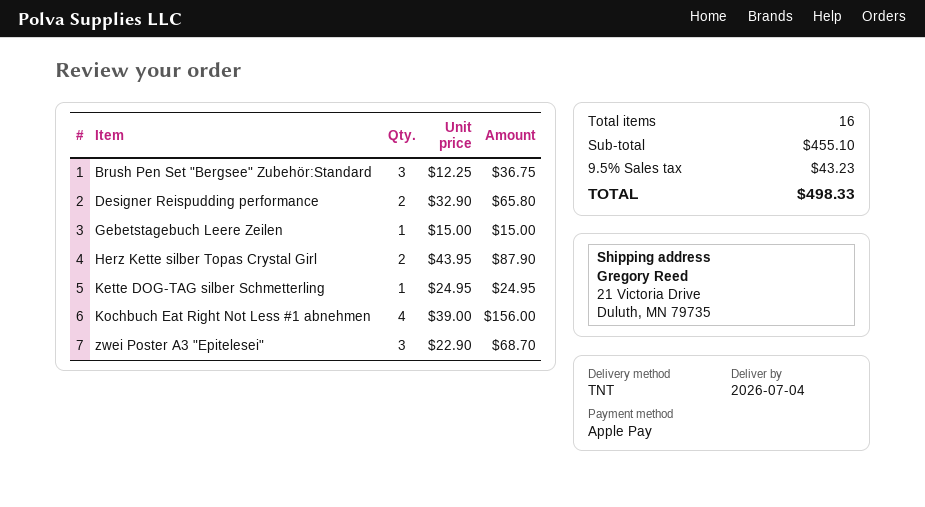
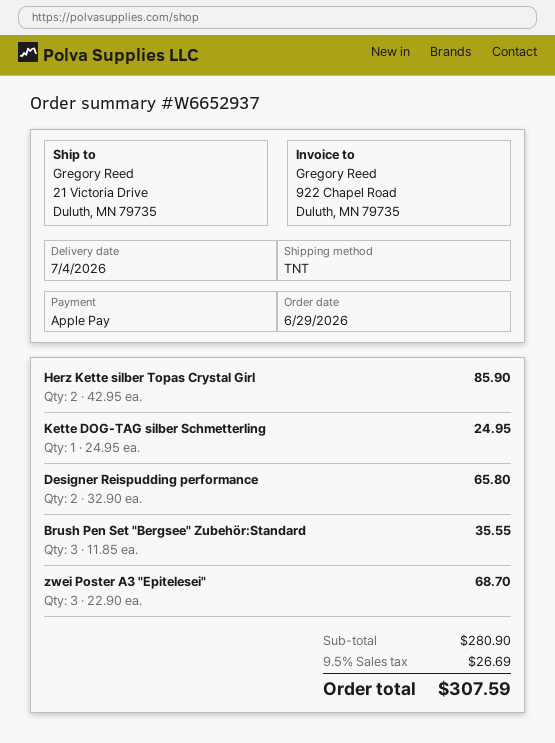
Brush Pen Set "Bergsee" Zubehör:Standard: 3 x 12.25 = 36.75 -> 3 x 11.85 = 35.55
Gebetstagebuch Leere Zeilen: 1 x 15.00 = 15.00 -> none
Herz Kette silber Topas Crystal Girl: 2 x 43.95 = 87.90 -> 2 x 42.95 = 85.90
Kochbuch Eat Right Not Less #1 abnehmen: 4 x 39.00 = 156.00 -> none
subtotal: 455.10 -> 280.90
tax: 9.5% = 43.23 -> 9.5% = 26.69
total: 498.33 -> 307.59

